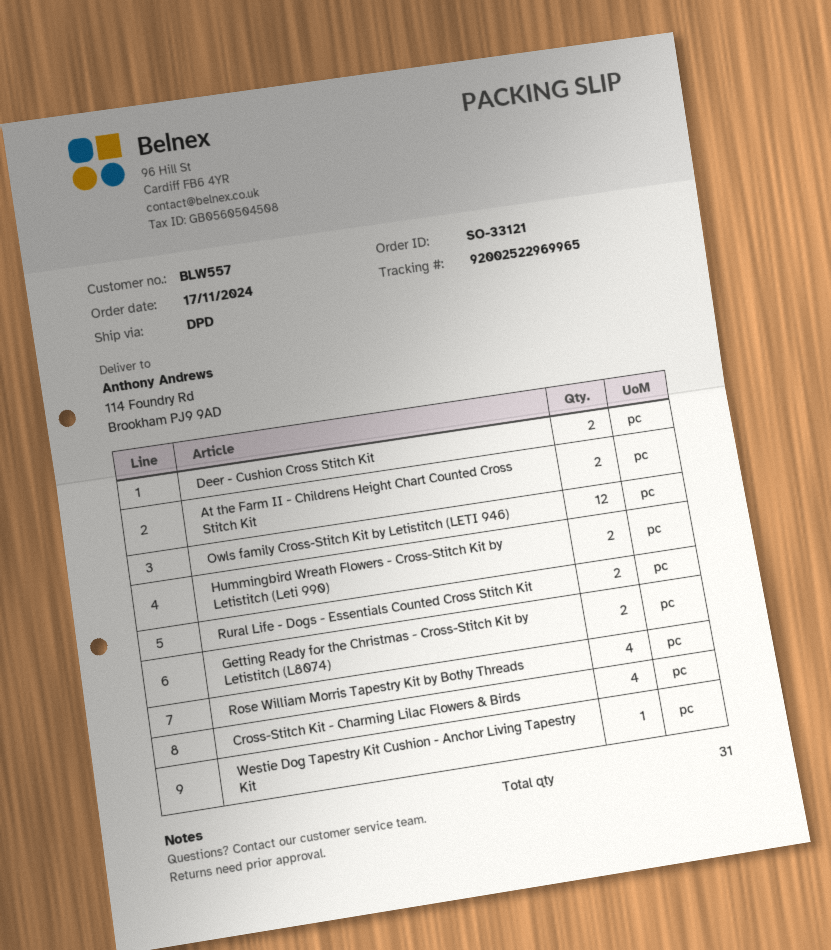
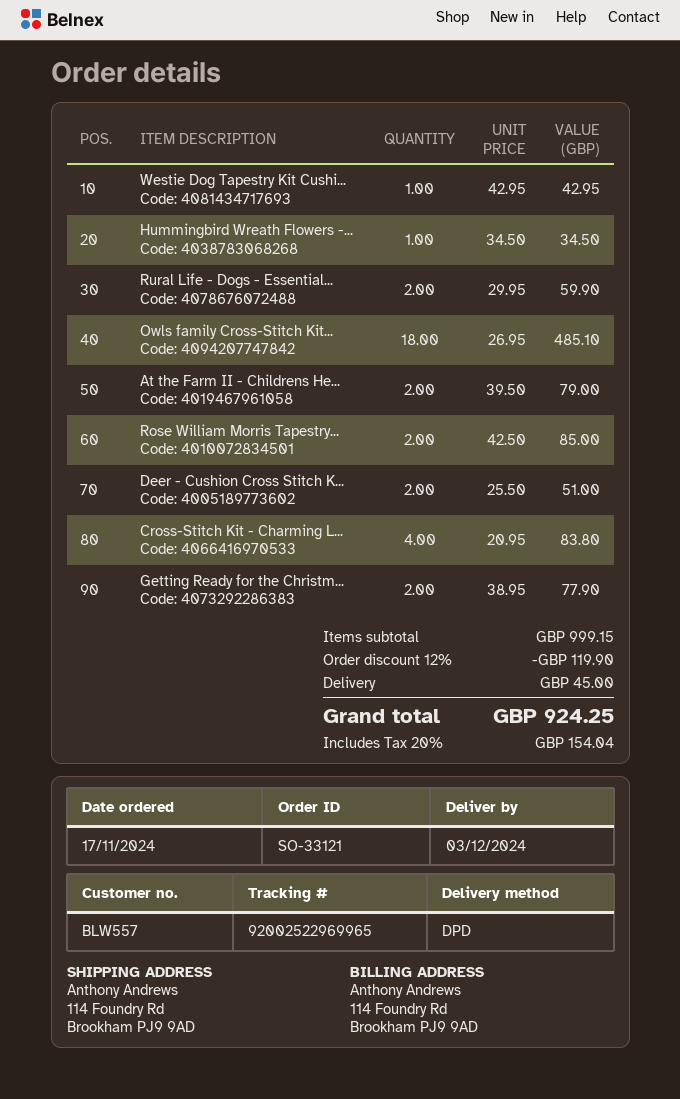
Owls family Cross-Stitch Kit by Letistitch (LETI 946): 12 -> 18
Hummingbird Wreath Flowers - Cross-Stitch Kit by Letistitch (Leti 990): 2 -> 1
Rose William Morris Tapestry Kit by Bothy Threads: 4 -> 2

